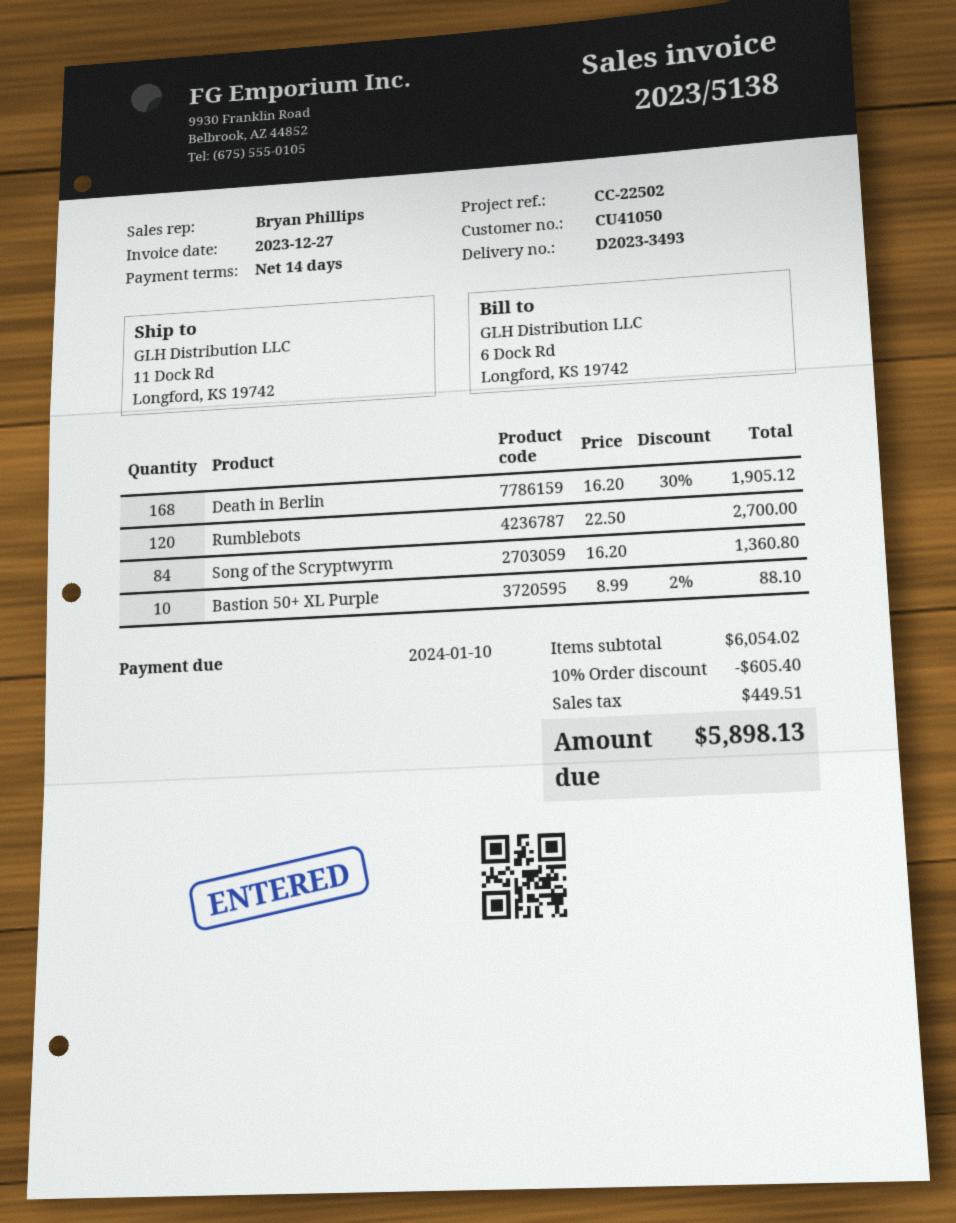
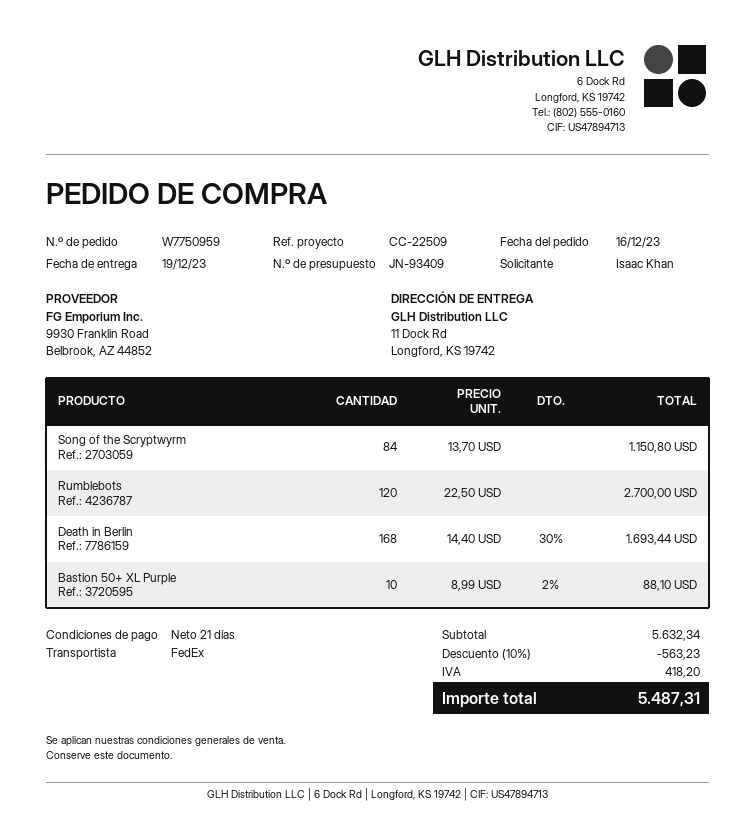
payment terms: 14 days -> 21 days
reference: CC-22502 -> CC-22509
Death in Berlin: 168 x 16.20 - 30% = 1905.12 -> 168 x 14.40 - 30% = 1693.44
Song of the Scryptwyrm: 84 x 16.20 = 1360.80 -> 84 x 13.70 = 1150.80
subtotal: 6054.02 -> 5632.34
discount: 10% = 605.40 -> 10% = 563.23
tax: 449.51 -> 418.20
total: 5898.13 -> 5487.31

